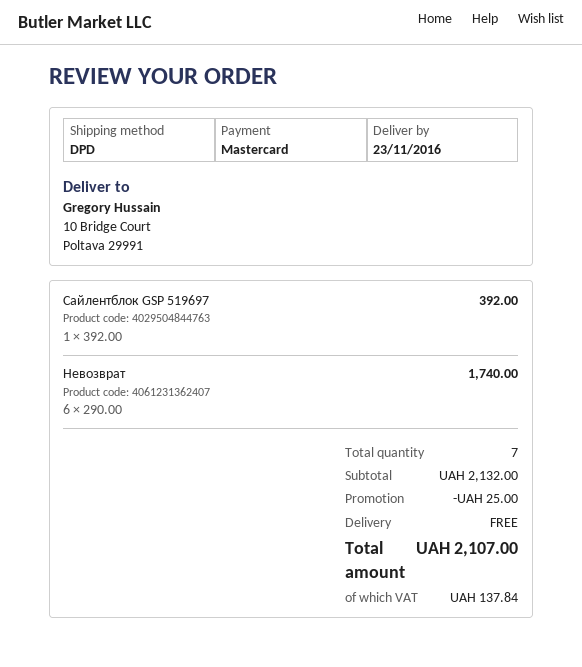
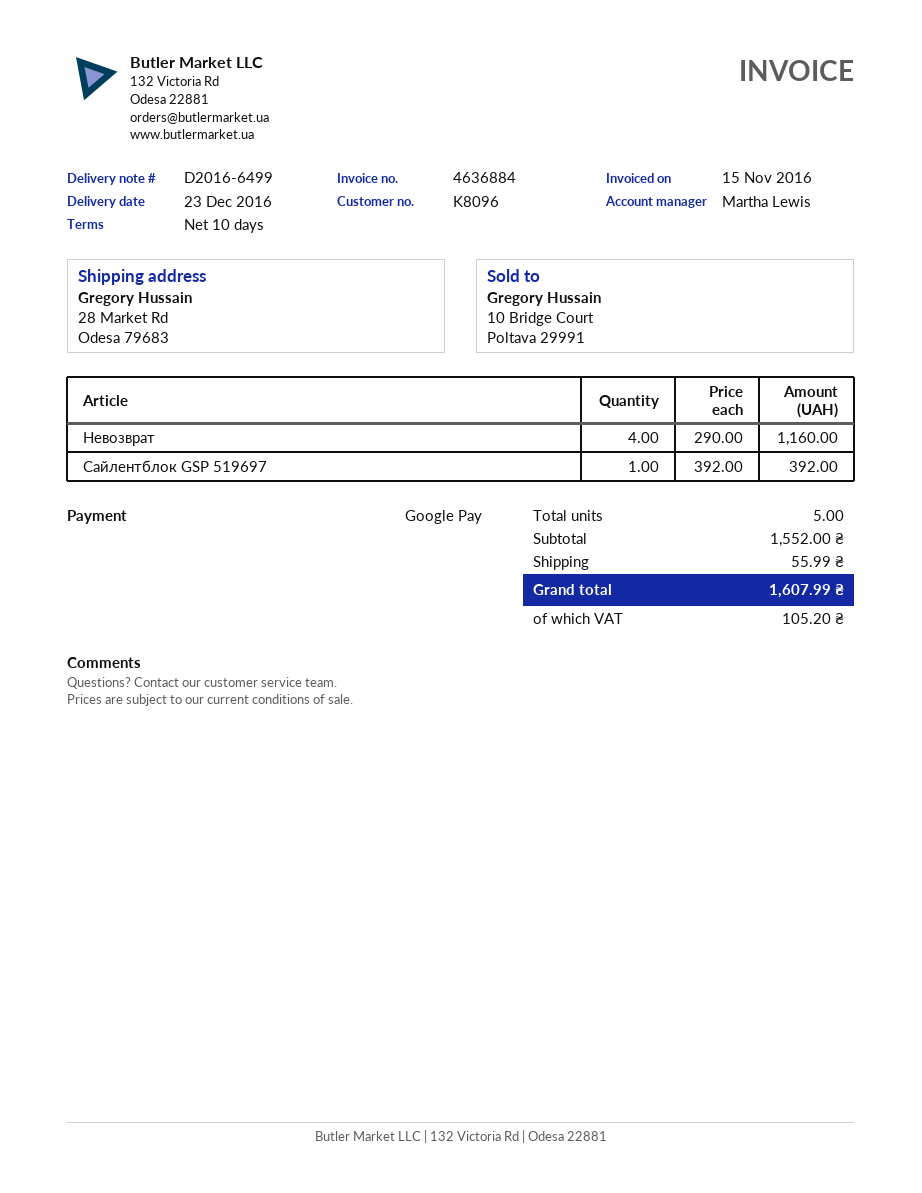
delivery date: 2016-11-23 -> 2016-12-23
payment method: Mastercard -> Google Pay
ship to: 10 Bridge Court, Poltava 29991 -> 28 Market Rd, Odesa 79683
Невозврат: 6 x 290.00 = 1740.00 -> 4 x 290.00 = 1160.00
total quantity: 7 -> 5
subtotal: 2132.00 -> 1552.00
discount: 25.00 -> none
shipping: 0.00 -> 55.99
tax: 137.84 -> 105.20
total: 2107.00 -> 1607.99

